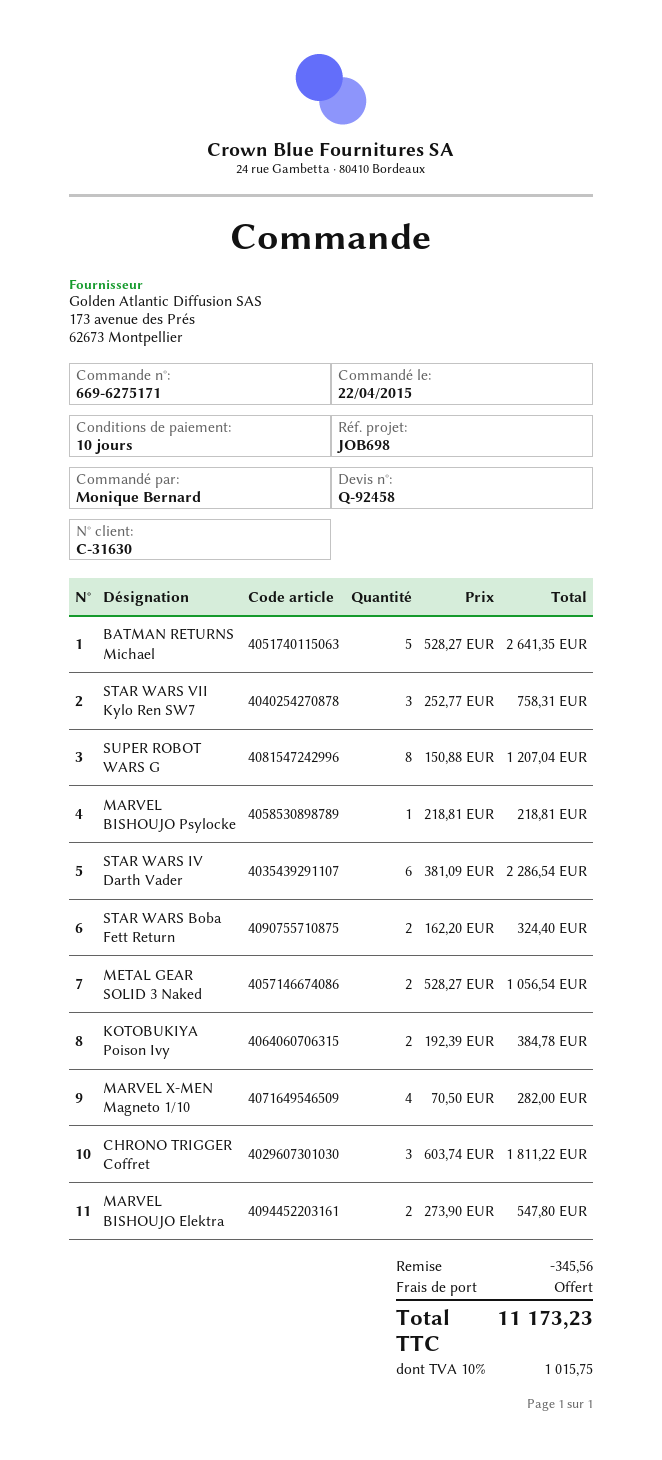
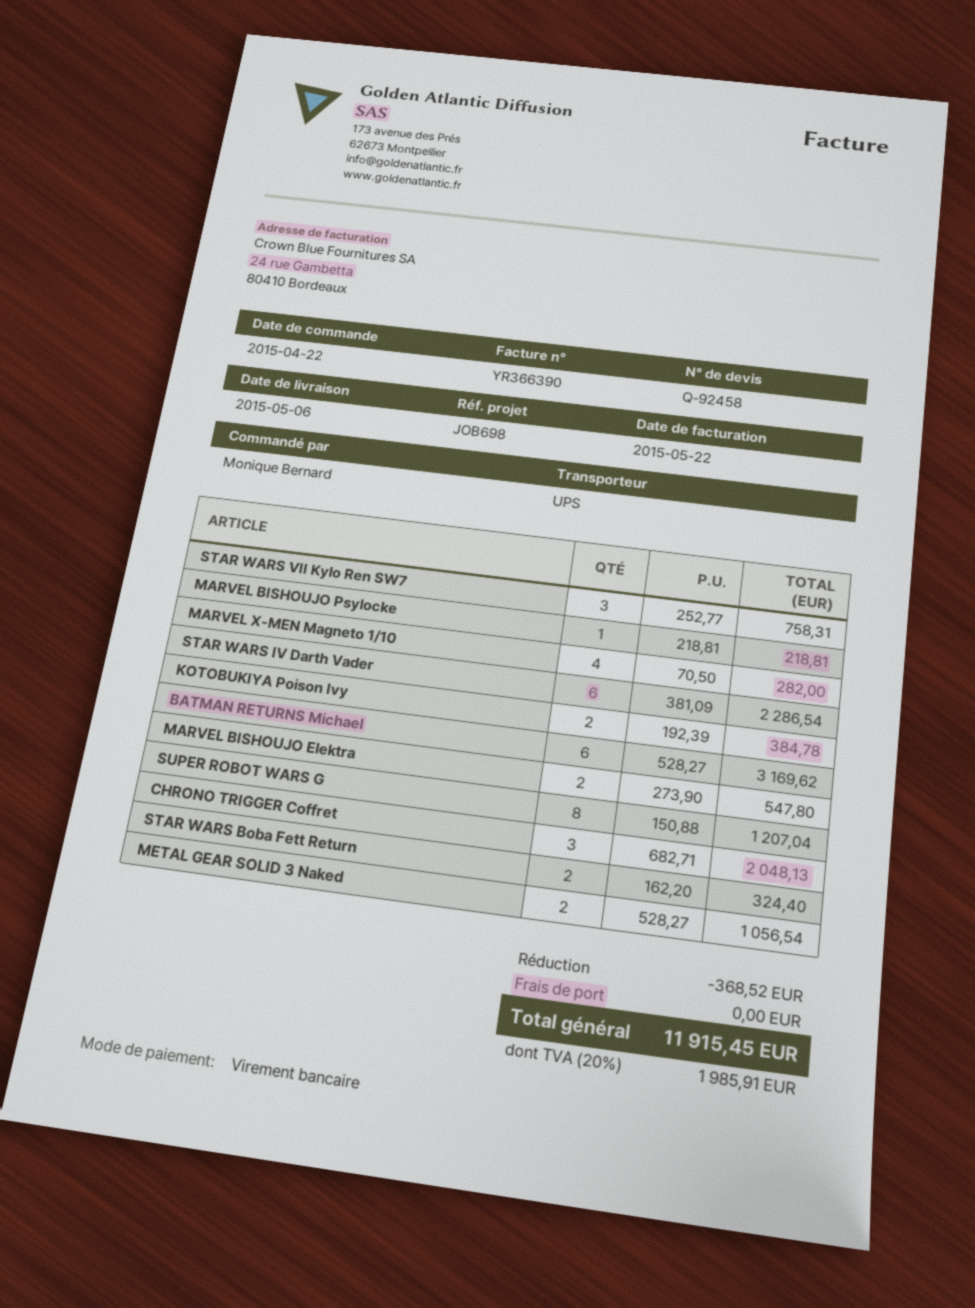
BATMAN RETURNS Michael: 5 x 528.27 = 2641.35 -> 6 x 528.27 = 3169.62
CHRONO TRIGGER Coffret: 3 x 603.74 = 1811.22 -> 3 x 682.71 = 2048.13
discount: 345.56 -> 368.52
tax: 10% = 1015.75 -> 20% = 1985.91
total: 11173.23 -> 11915.45

